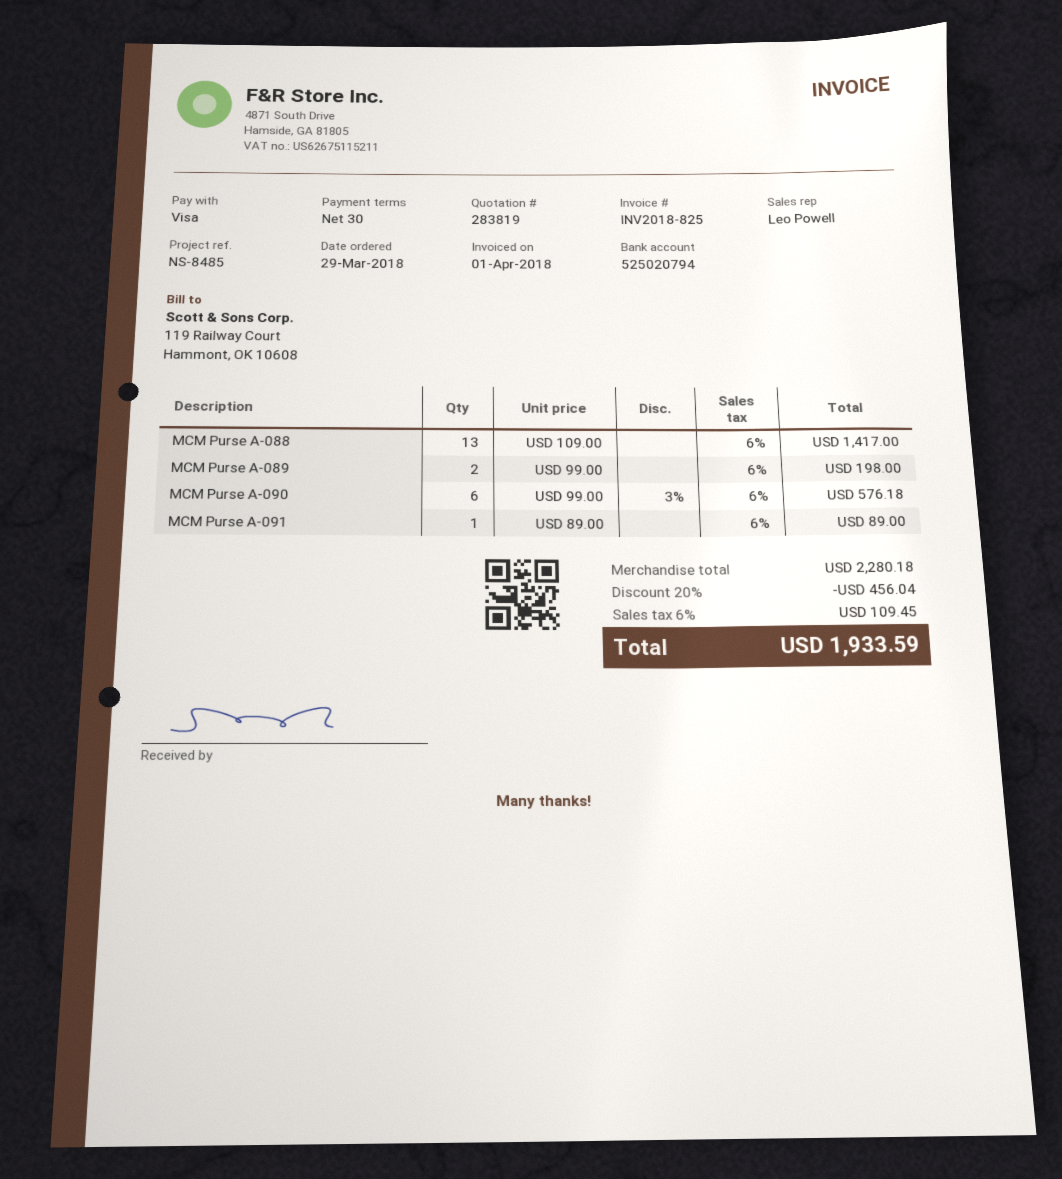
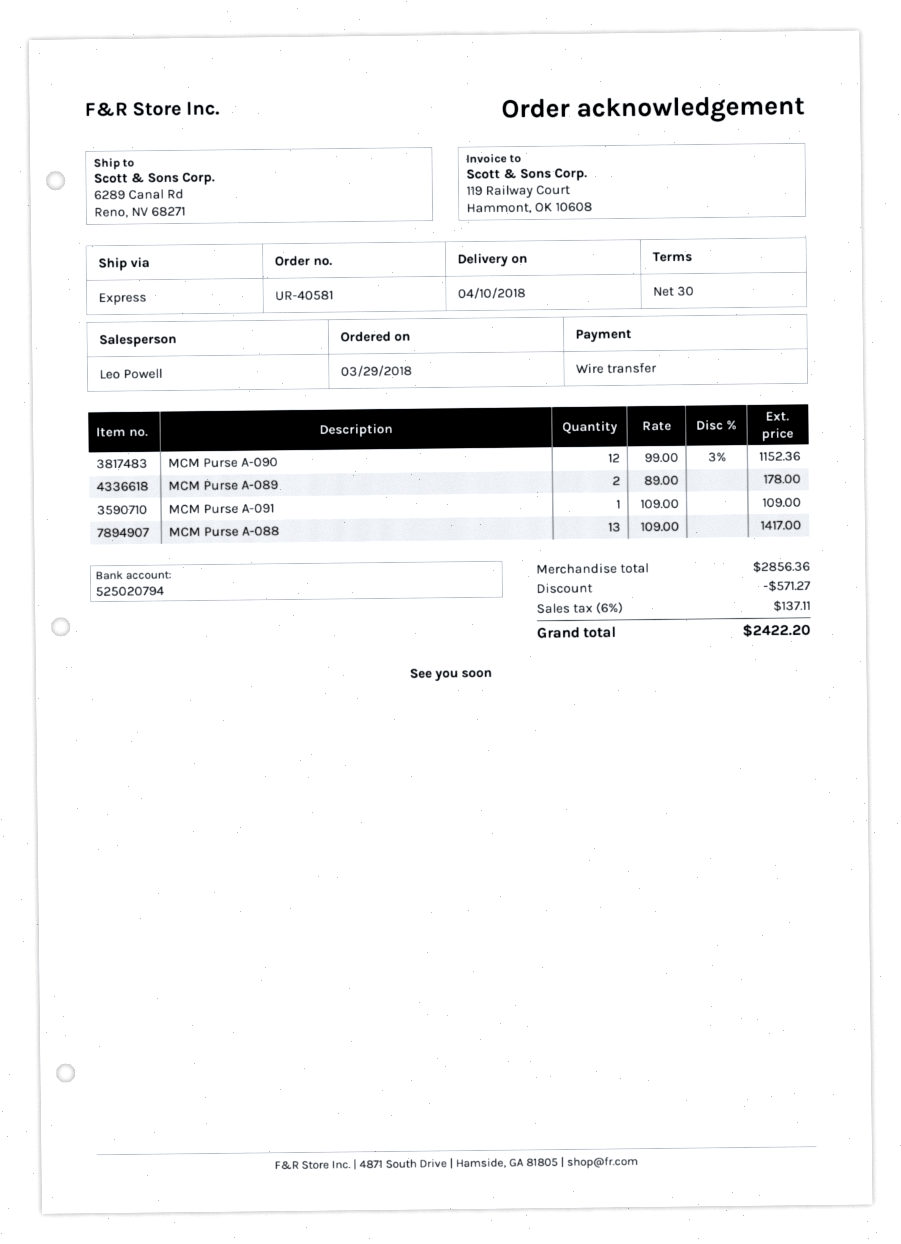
payment method: Visa -> bank transfer
MCM Purse A-089: 2 x 99.00 = 198.00 -> 2 x 89.00 = 178.00
MCM Purse A-090: 6 x 99.00 - 3% = 576.18 -> 12 x 99.00 - 3% = 1152.36
MCM Purse A-091: 1 x 89.00 = 89.00 -> 1 x 109.00 = 109.00
subtotal: 2280.18 -> 2856.36
discount: 456.04 -> 571.27
tax: 6% = 109.45 -> 6% = 137.11
total: 1933.59 -> 2422.20

